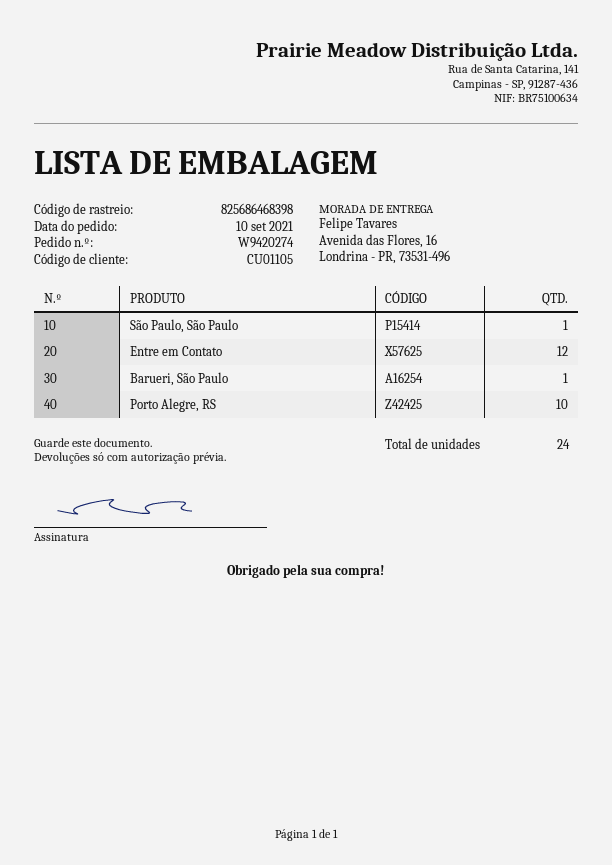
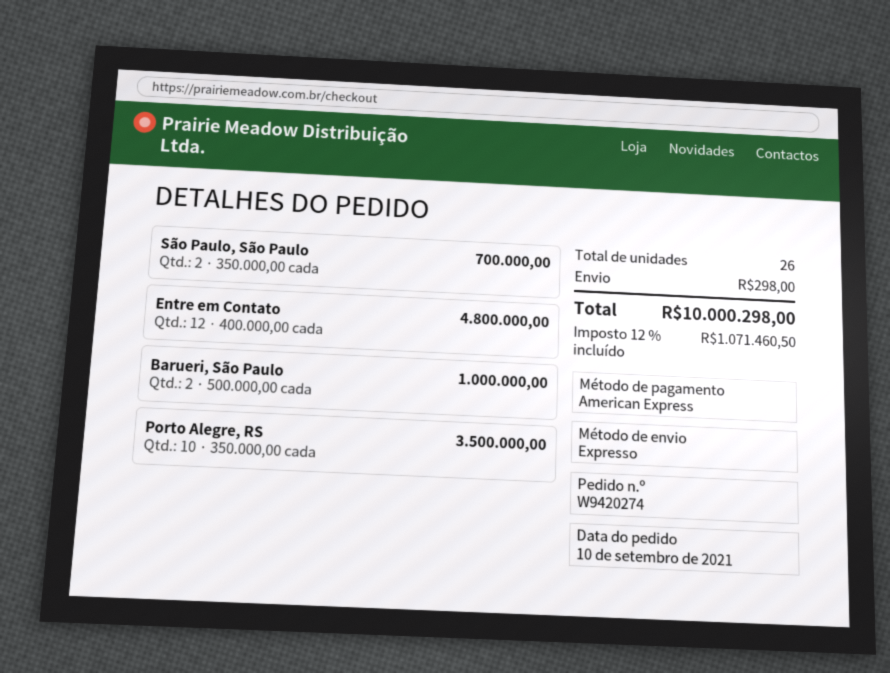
São Paulo, São Paulo: 1 -> 2
Barueri, São Paulo: 1 -> 2
total quantity: 24 -> 26

